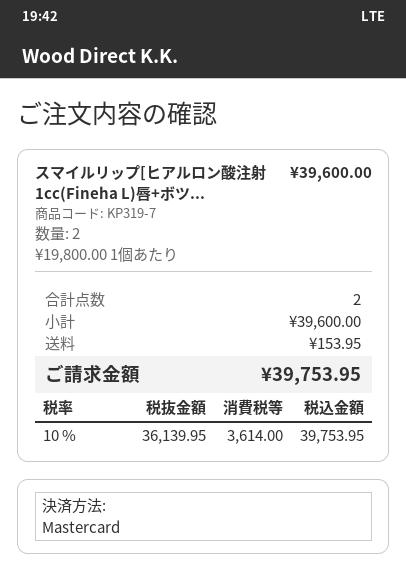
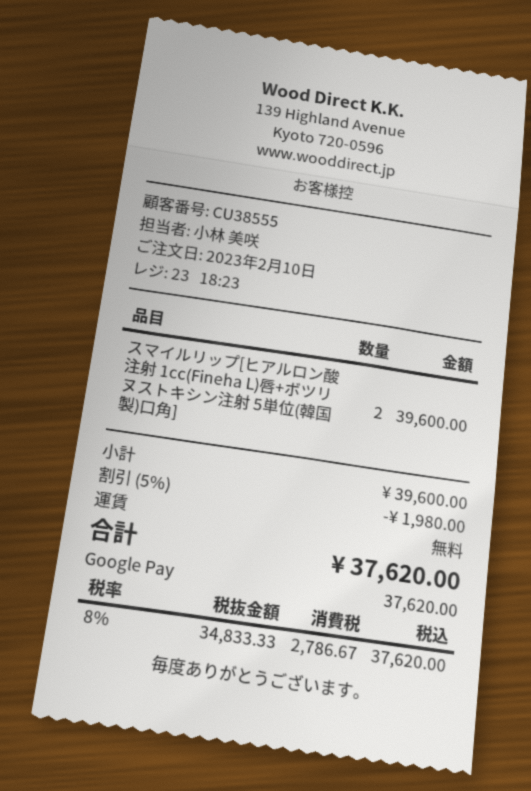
payment method: Mastercard -> Google Pay
discount: none -> 5% = 1980.00
shipping: 153.95 -> 0.00
net: 36139.95 -> 34833.33
tax: 10% = 3614.00 -> 8% = 2786.67
total: 39753.95 -> 37620.00

